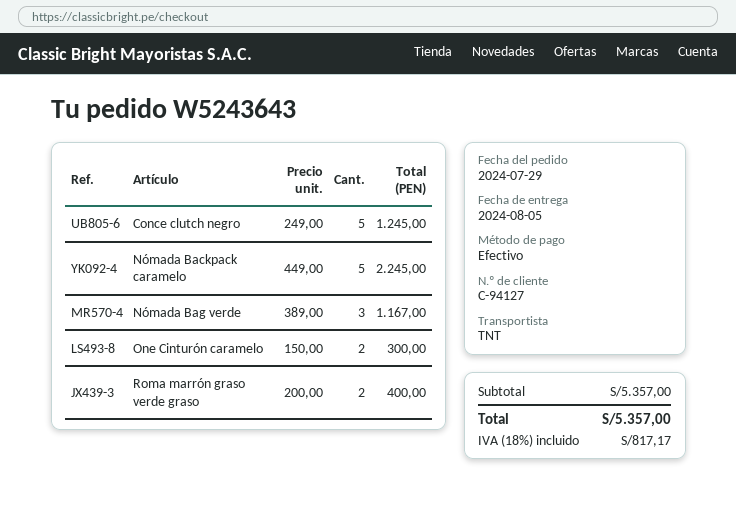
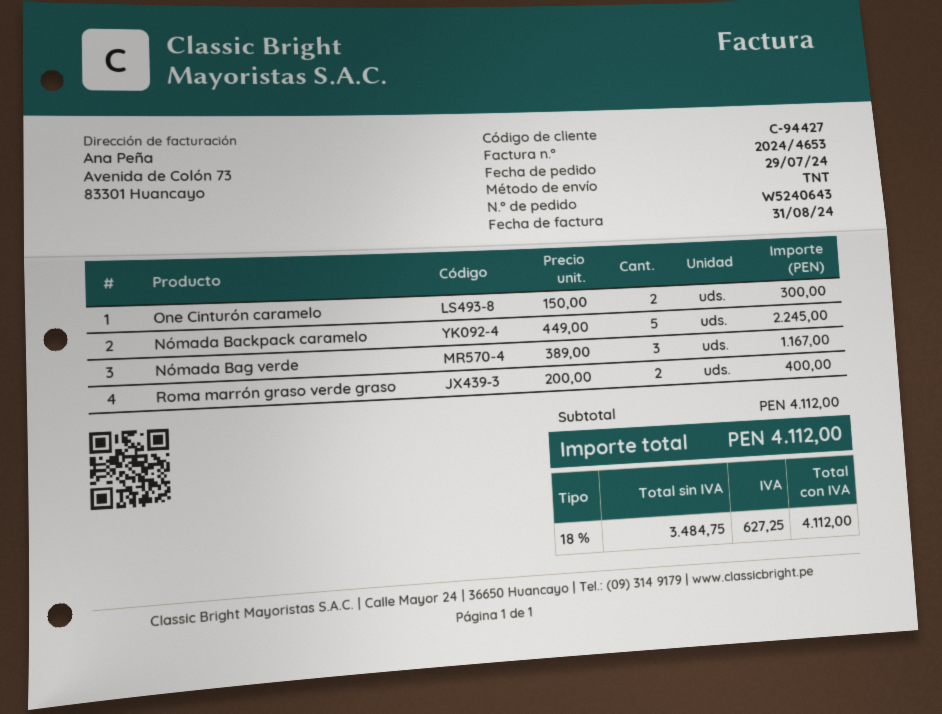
order number: W5243643 -> W5240643
customer number: C-94127 -> C-94427
Conce clutch negro: 5 x 249.00 = 1245.00 -> none
subtotal: 5357.00 -> 4112.00
tax: 18% = 817.17 -> 18% = 627.25
total: 5357.00 -> 4112.00

